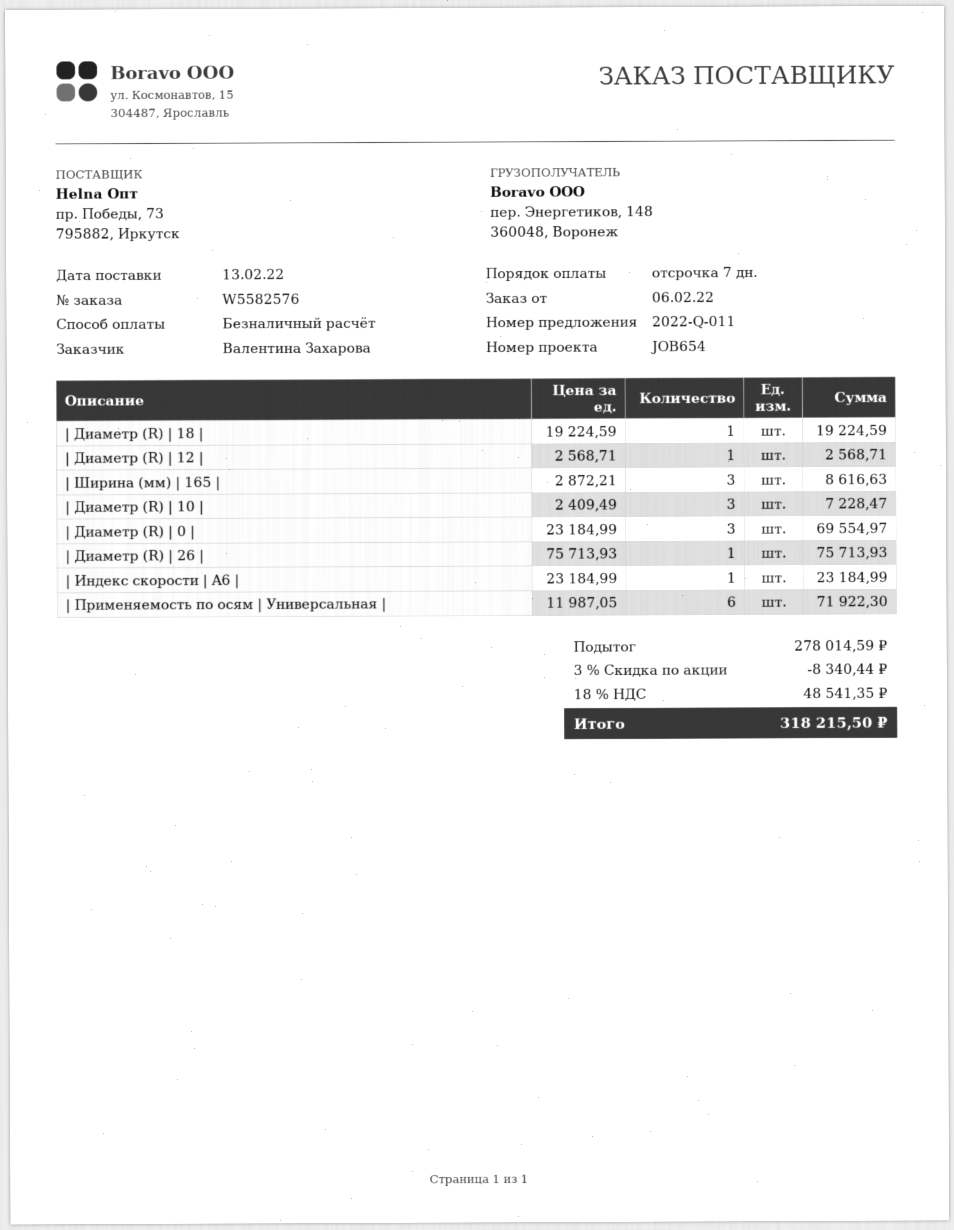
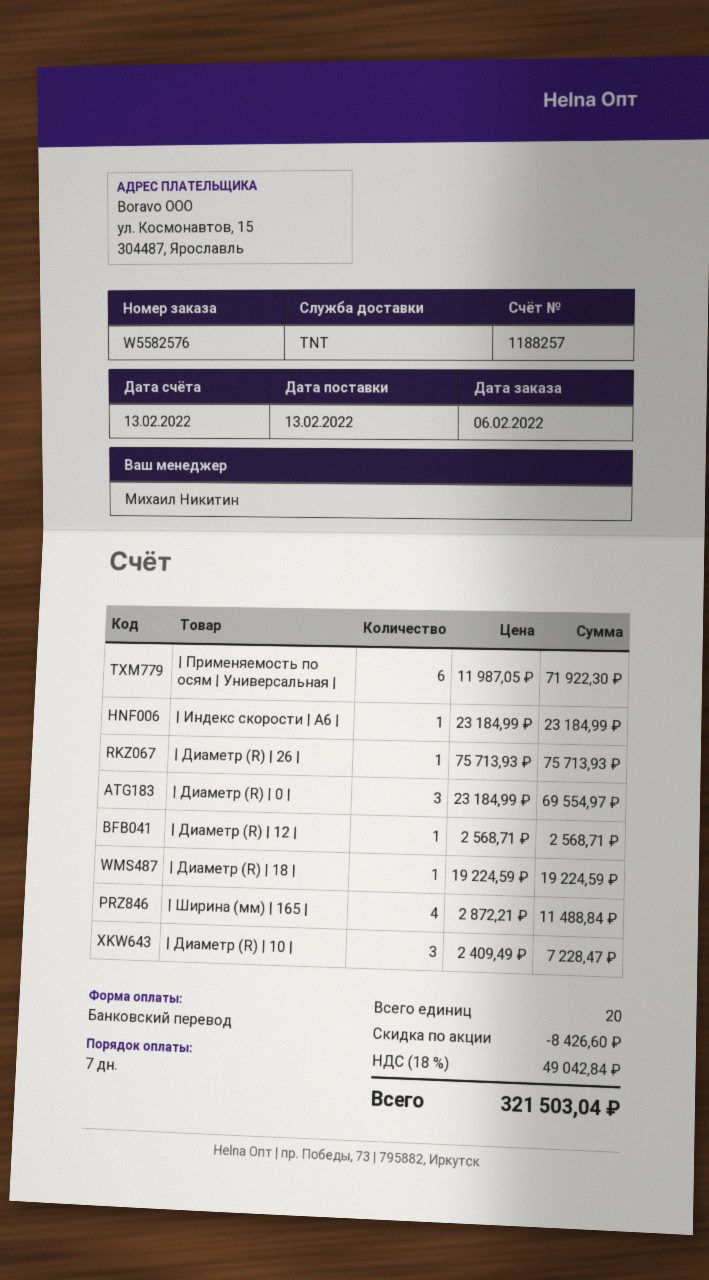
| Ширина (мм) | 165 |: 3 x 2872.21 = 8616.63 -> 4 x 2872.21 = 11488.84
discount: 8340.44 -> 8426.60
tax: 18% = 48541.35 -> 18% = 49042.84
total: 318215.50 -> 321503.04

